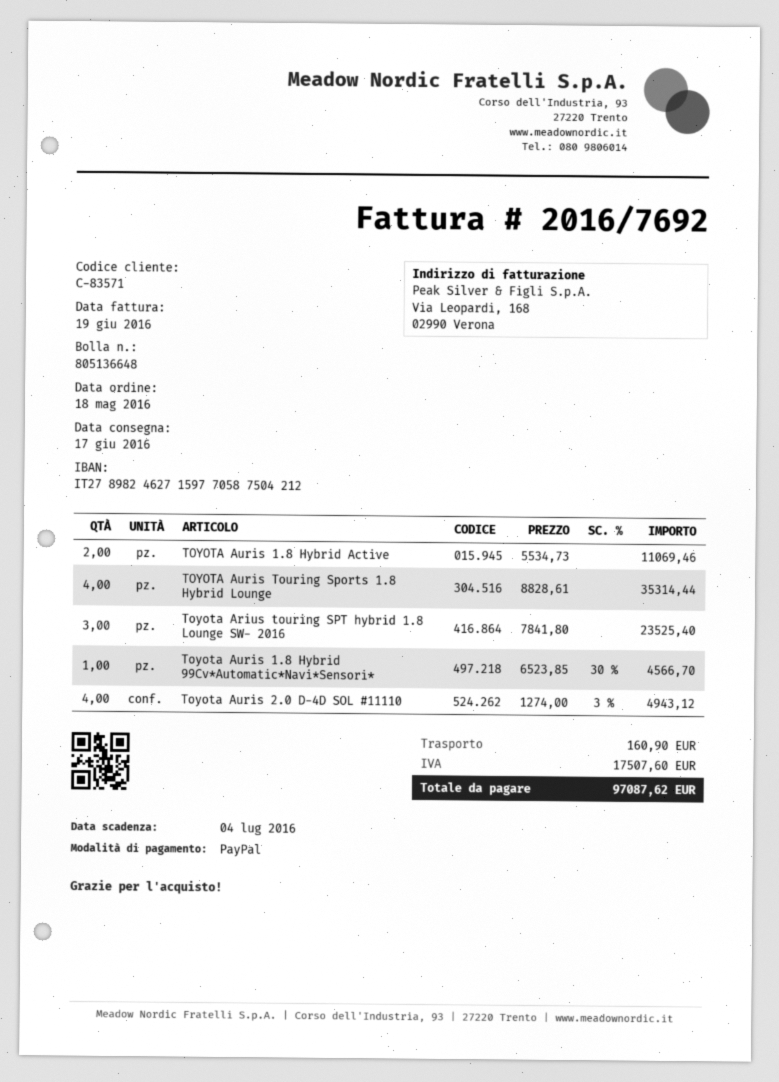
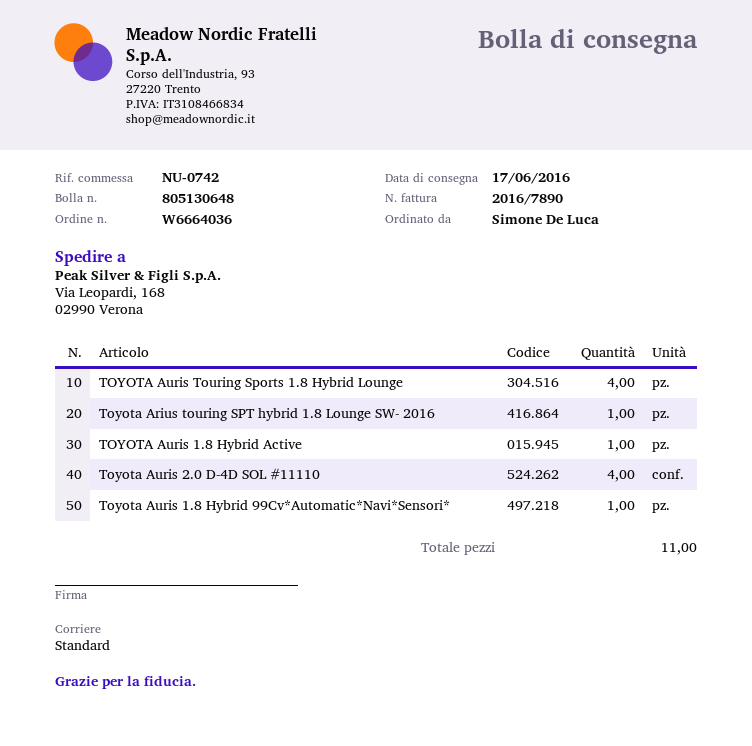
delivery note number: 805136648 -> 805130648
invoice number: 2016/7692 -> 2016/7890
TOYOTA Auris 1.8 Hybrid Active: 2 -> 1
Toyota Arius touring SPT hybrid 1.8 Lounge SW- 2016: 3 -> 1

